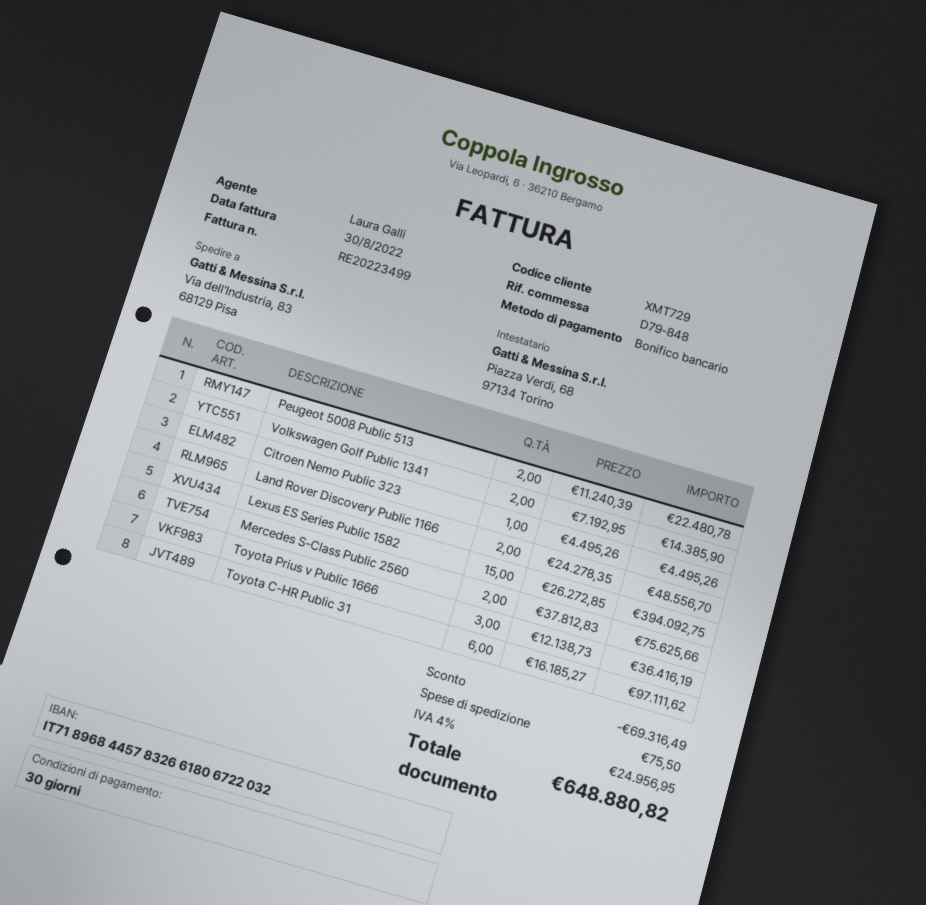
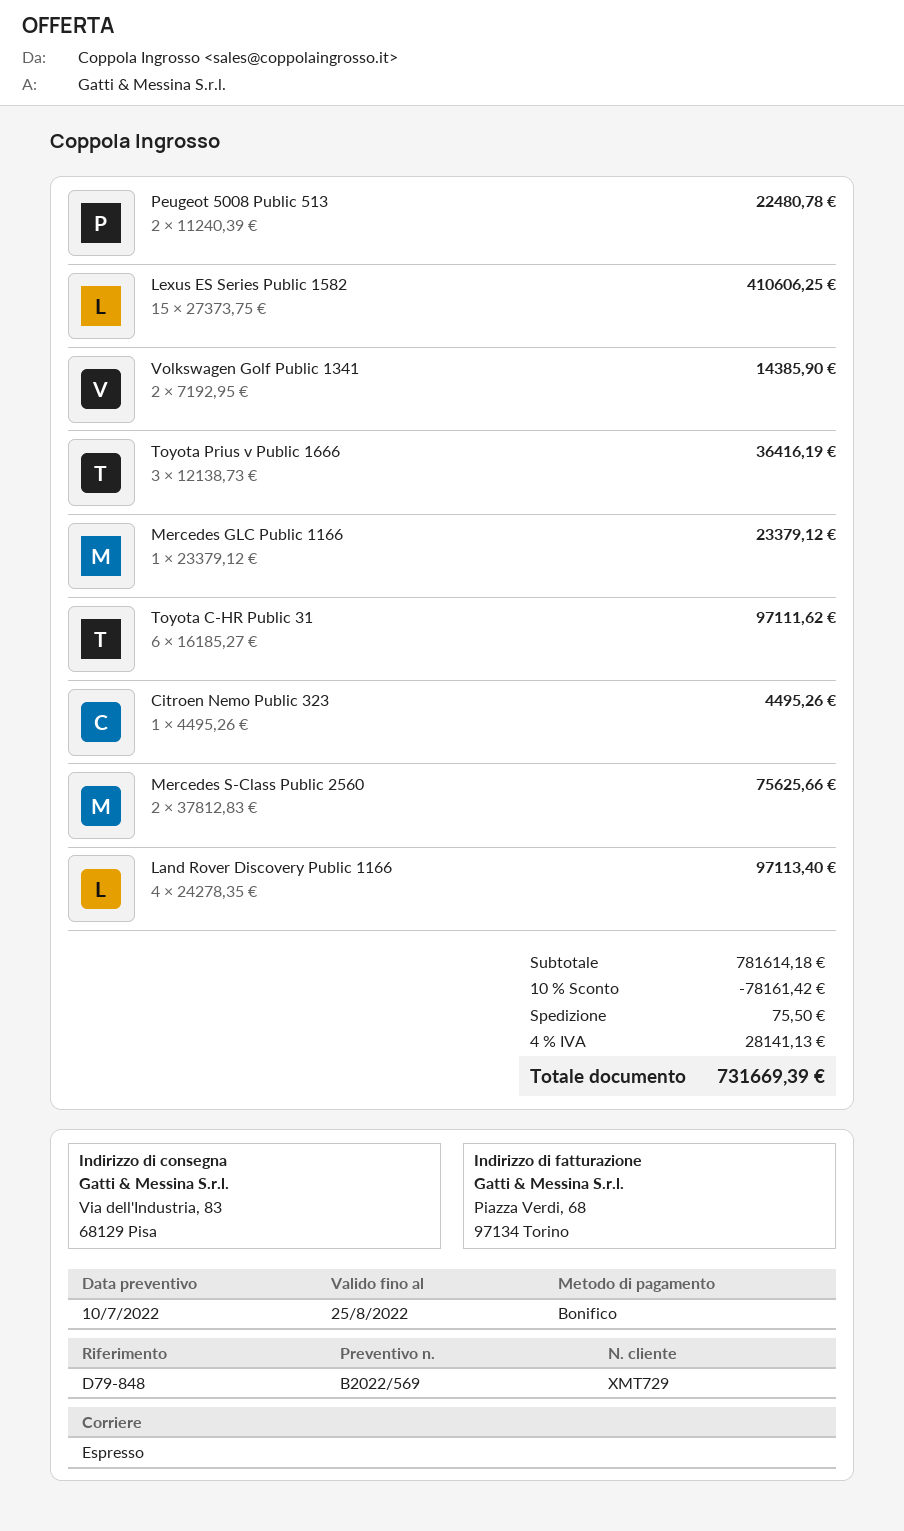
Land Rover Discovery Public 1166: 2 x 24278.35 = 48556.70 -> 4 x 24278.35 = 97113.40
Lexus ES Series Public 1582: 15 x 26272.85 = 394092.75 -> 15 x 27373.75 = 410606.25
Mercedes GLC Public 1166: none -> 1 x 23379.12 = 23379.12
discount: 69316.49 -> 78161.42
tax: 4% = 24956.95 -> 4% = 28141.13
total: 648880.82 -> 731669.39

